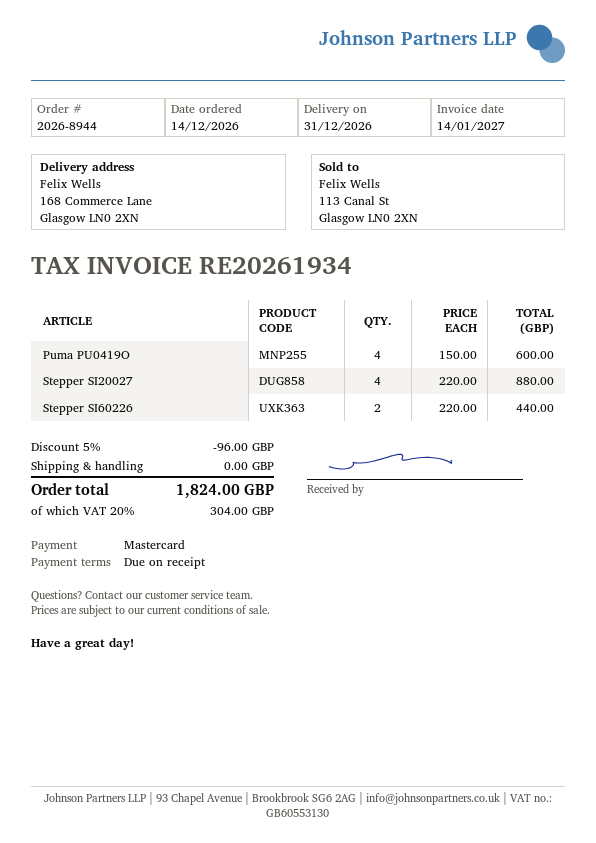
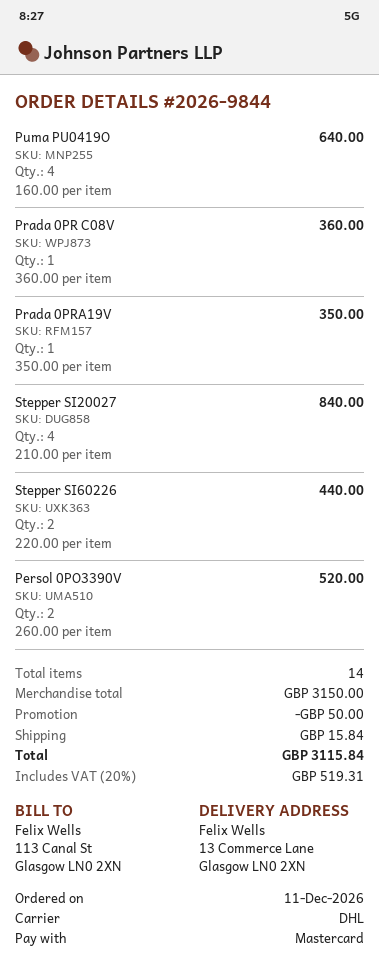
order number: 2026-8944 -> 2026-9844
order date: 2026-12-14 -> 2026-12-11
ship to: 168 Commerce Lane, Glasgow LN0 2XN -> 13 Commerce Lane, Glasgow LN0 2XN
Puma PU0419O: 4 x 150.00 = 600.00 -> 4 x 160.00 = 640.00
Stepper SI20027: 4 x 220.00 = 880.00 -> 4 x 210.00 = 840.00
Prada 0PR C08V: none -> 1 x 360.00 = 360.00
Prada 0PRA19V: none -> 1 x 350.00 = 350.00
Persol 0PO3390V: none -> 2 x 260.00 = 520.00
discount: 96.00 -> 50.00
shipping: 0.00 -> 15.84
tax: 20% = 304.00 -> 20% = 519.31
total: 1824.00 -> 3115.84

